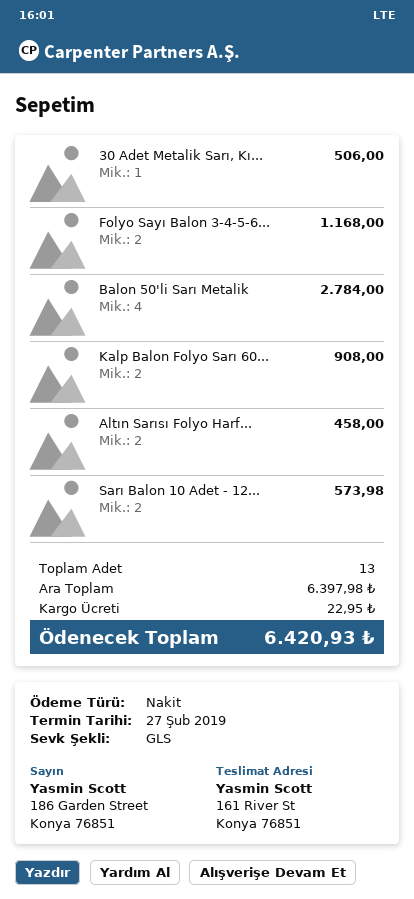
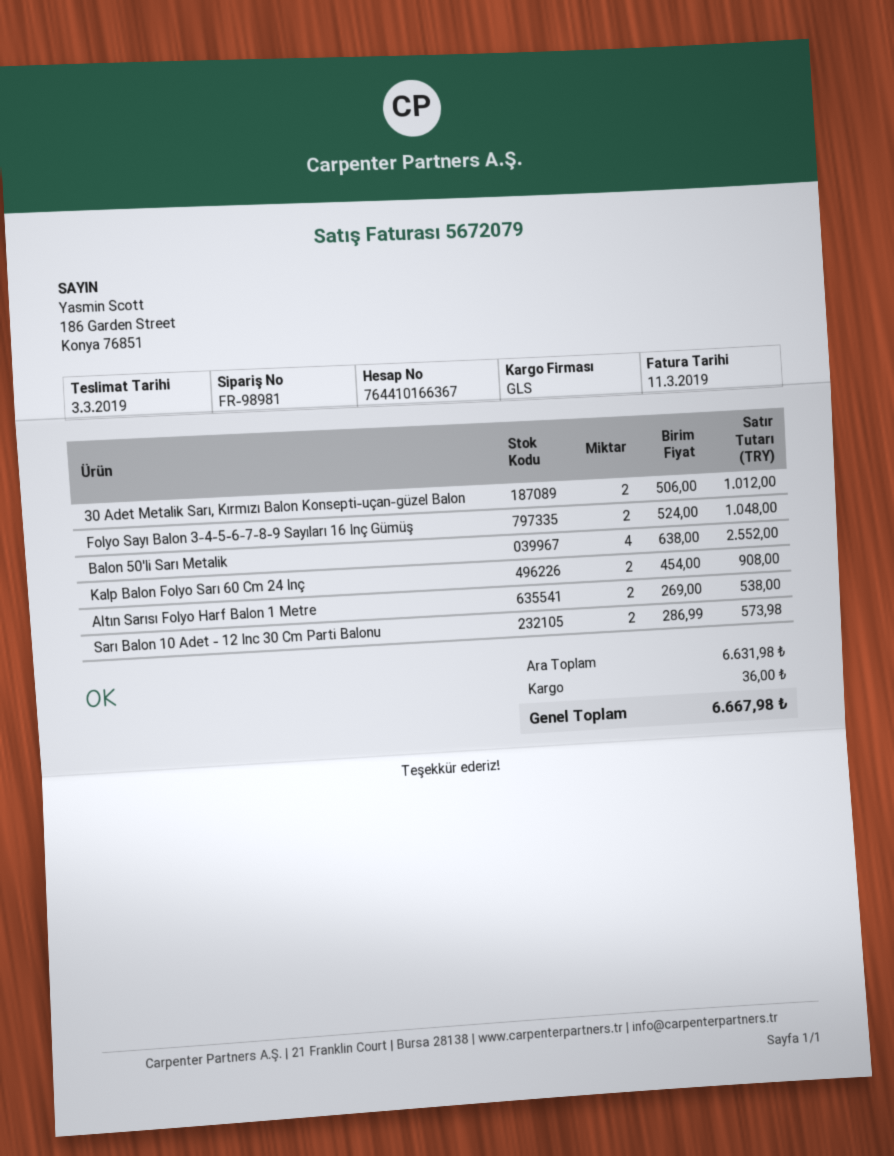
delivery date: 2019-02-27 -> 2019-03-03
30 Adet Metalik Sarı, Kı...: 1 for 506.00 -> 2 for 1012.00
Folyo Sayı Balon 3-4-5-6...: 2 for 1168.00 -> 2 for 1048.00
Balon 50'li Sarı Metalik: 4 for 2784.00 -> 4 for 2552.00
Altın Sarısı Folyo Harf...: 2 for 458.00 -> 2 for 538.00
subtotal: 6397.98 -> 6631.98
shipping: 22.95 -> 36.00
total: 6420.93 -> 6667.98

